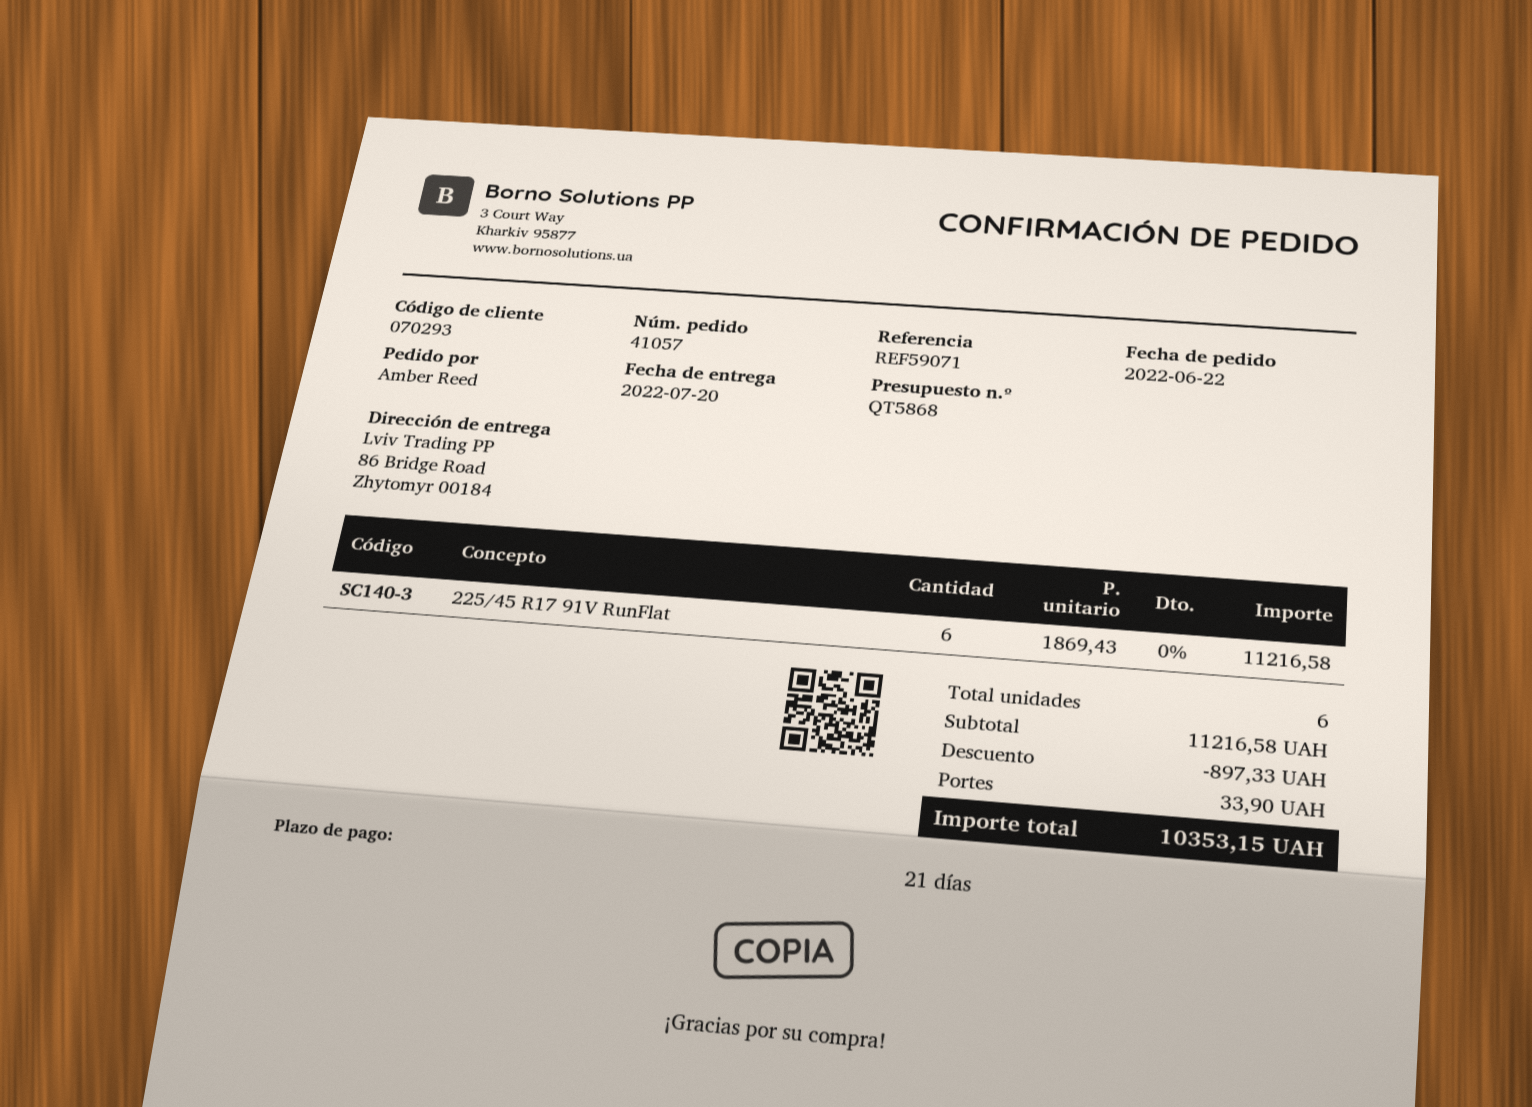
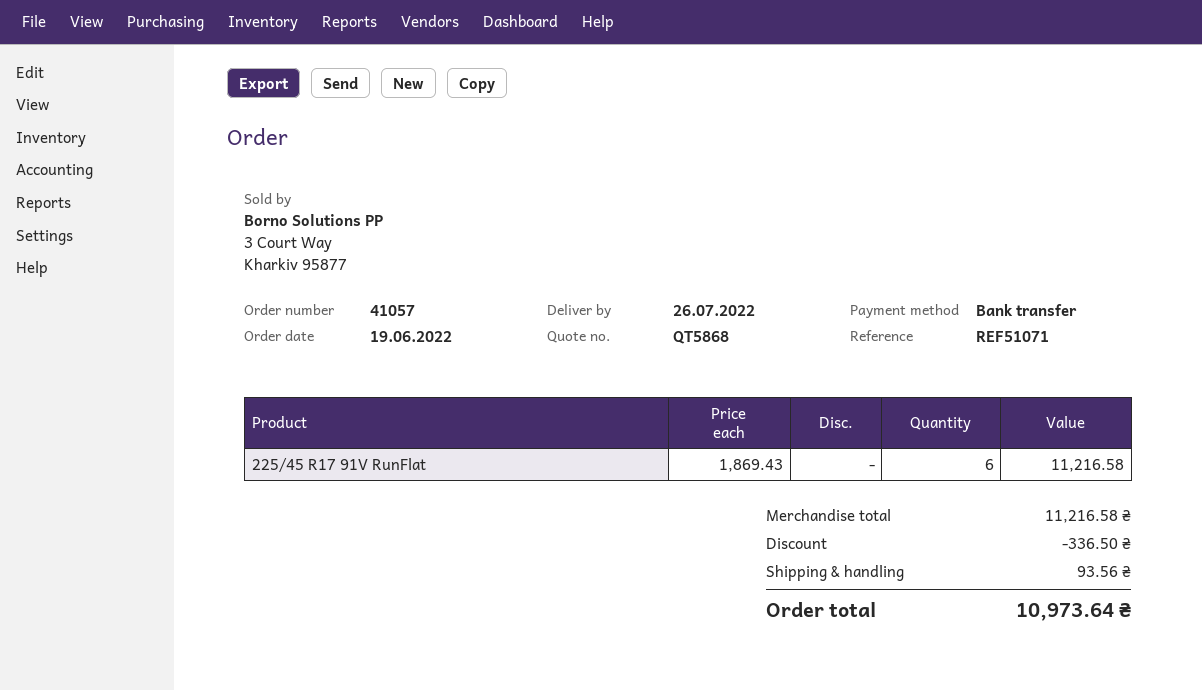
order date: 2022-06-22 -> 2022-06-19
delivery date: 2022-07-20 -> 2022-07-26
reference: REF59071 -> REF51071
discount: 897.33 -> 336.50
shipping: 33.90 -> 93.56
total: 10353.15 -> 10973.64

